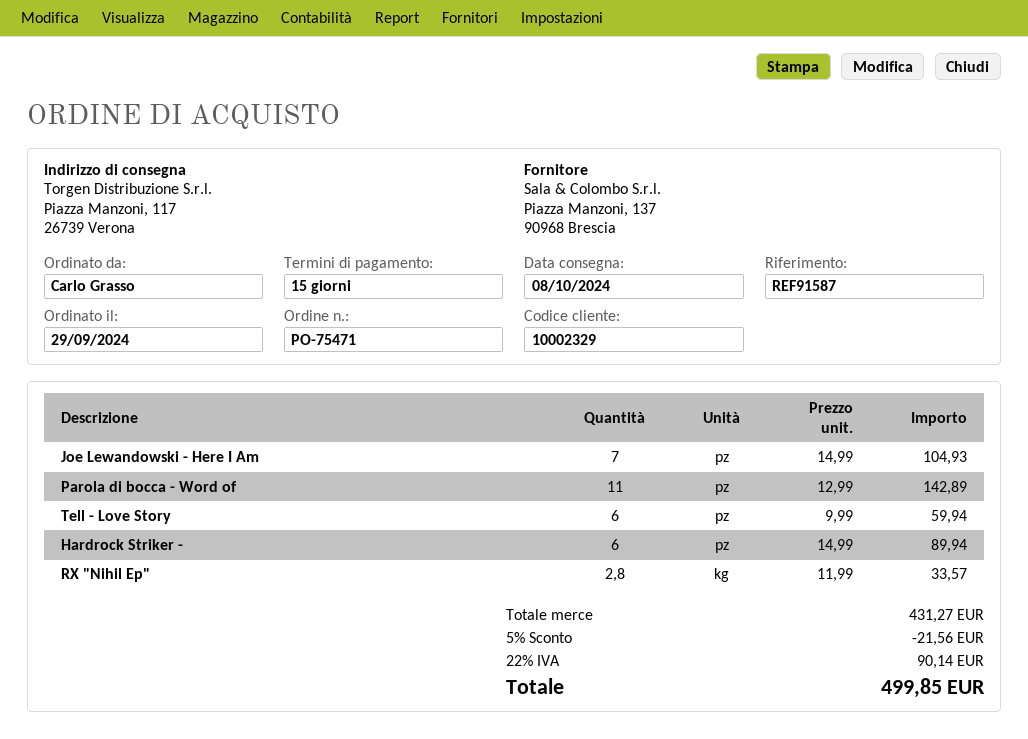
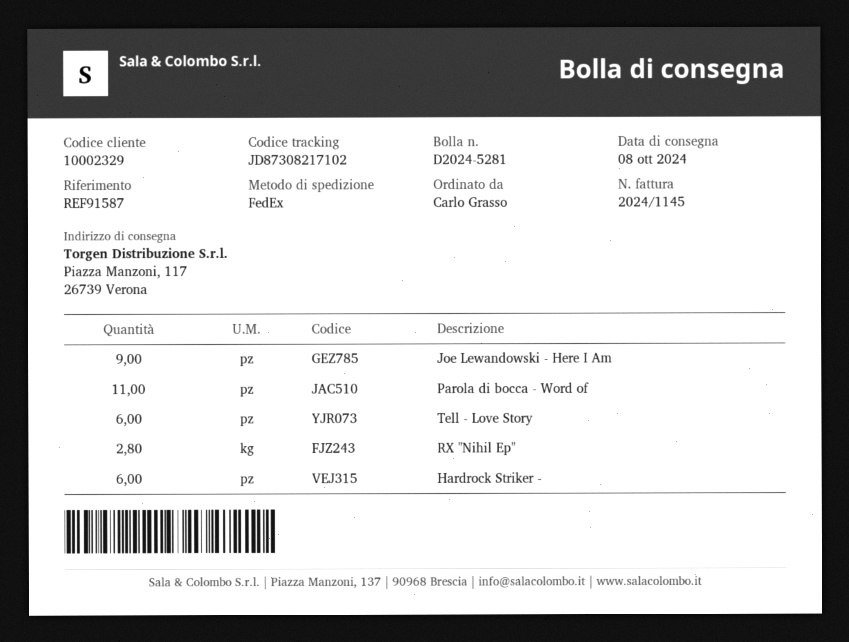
Joe Lewandowski - Here I Am: 7 -> 9

